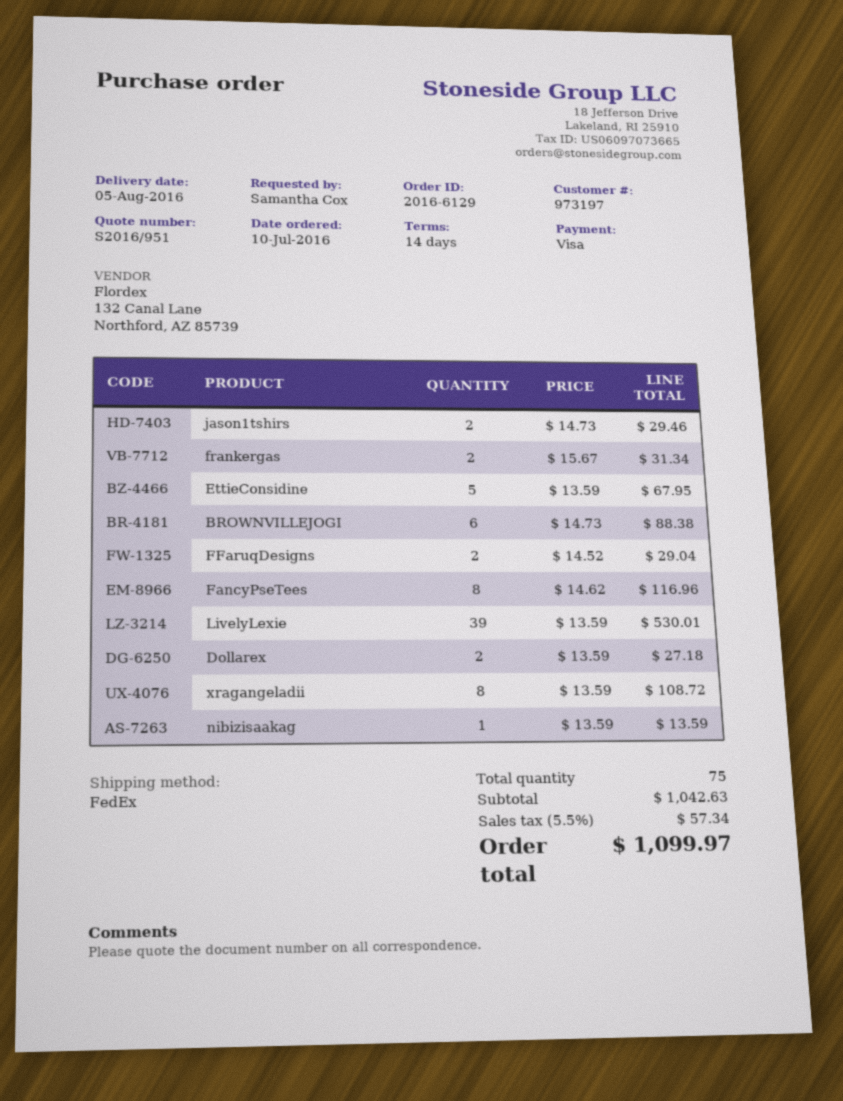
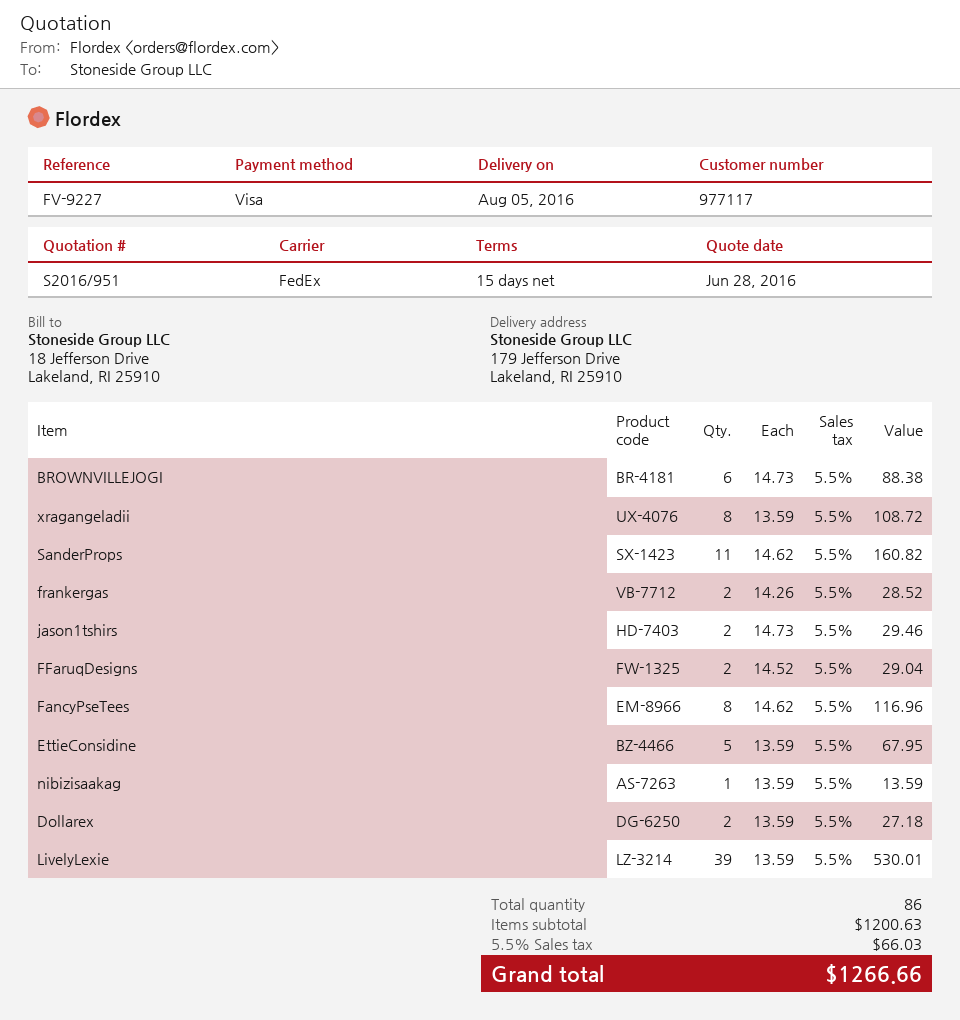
payment terms: 14 days -> 15 days
customer number: 973197 -> 977117
frankergas: 2 x 15.67 = 31.34 -> 2 x 14.26 = 28.52
SanderProps: none -> 11 x 14.62 = 160.82
total quantity: 75 -> 86
subtotal: 1042.63 -> 1200.63
tax: 5.5% = 57.34 -> 5.5% = 66.03
total: 1099.97 -> 1266.66

